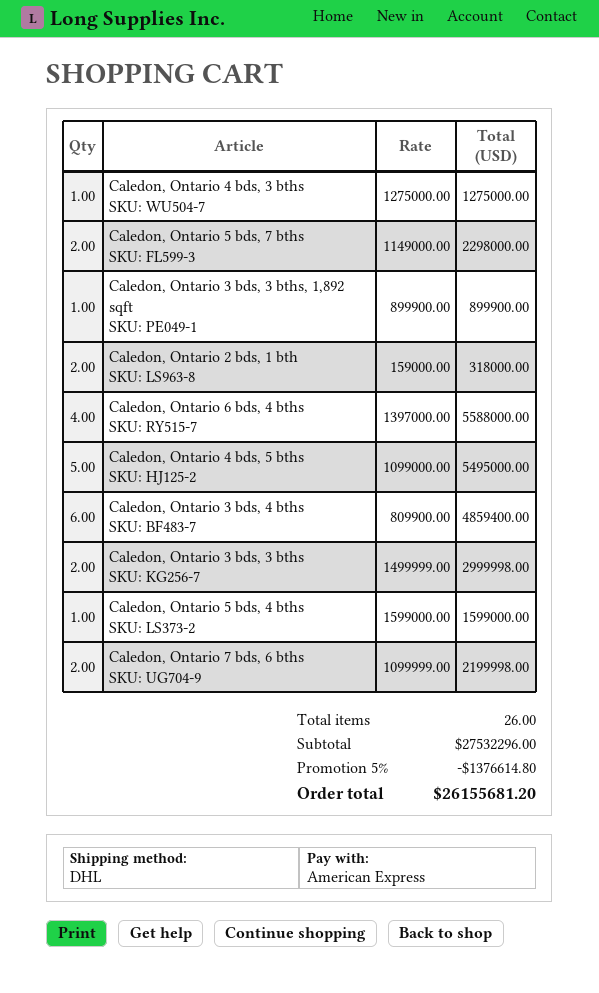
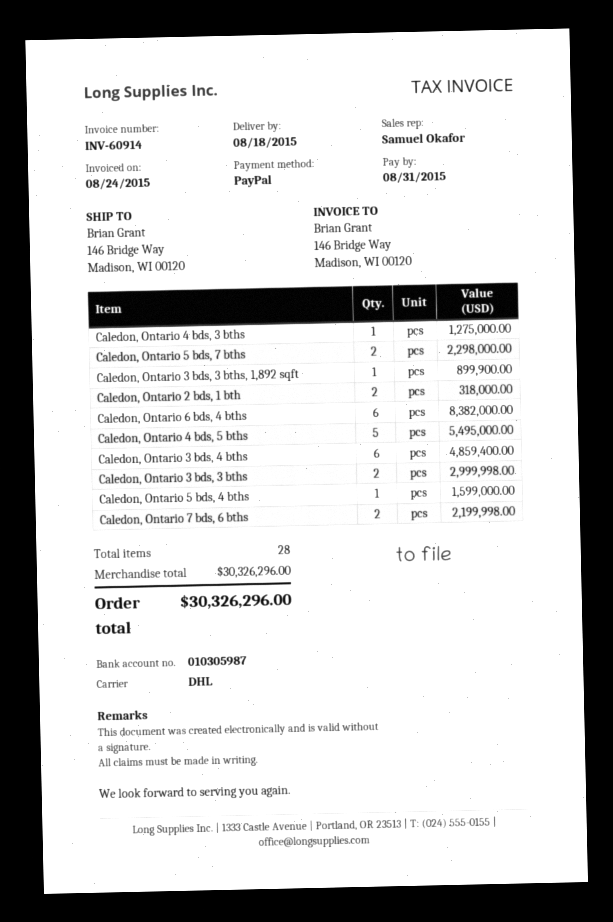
payment method: American Express -> PayPal
Caledon, Ontario 6 bds, 4 bths: 4 for 5588000.00 -> 6 for 8382000.00
total quantity: 26 -> 28
subtotal: 27532296.00 -> 30326296.00
discount: 5% = 1376614.80 -> none
total: 26155681.20 -> 30326296.00

